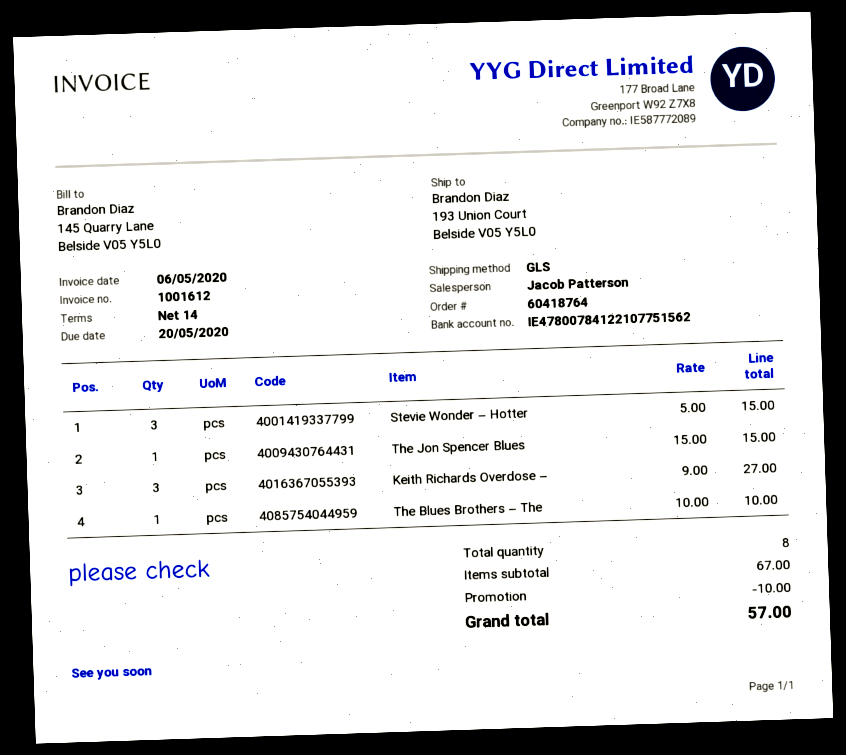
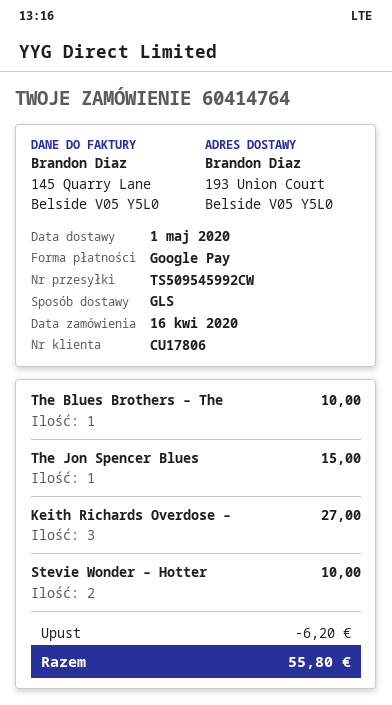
order number: 60418764 -> 60414764
Stevie Wonder – Hotter: 3 for 15.00 -> 2 for 10.00
discount: 10.00 -> 6.20
total: 57.00 -> 55.80

